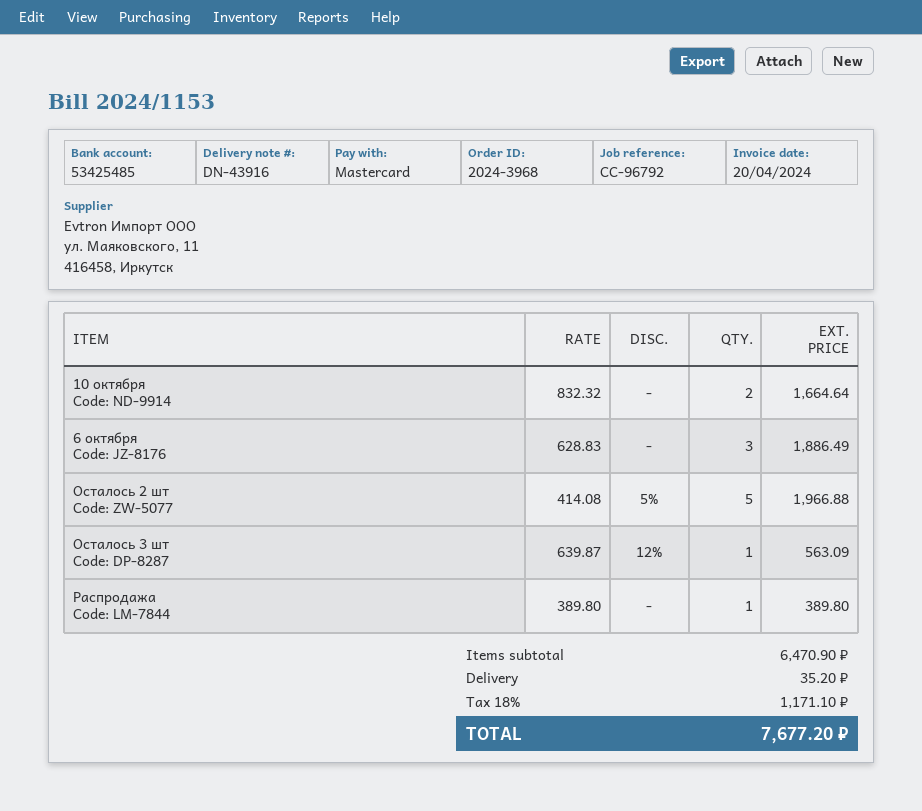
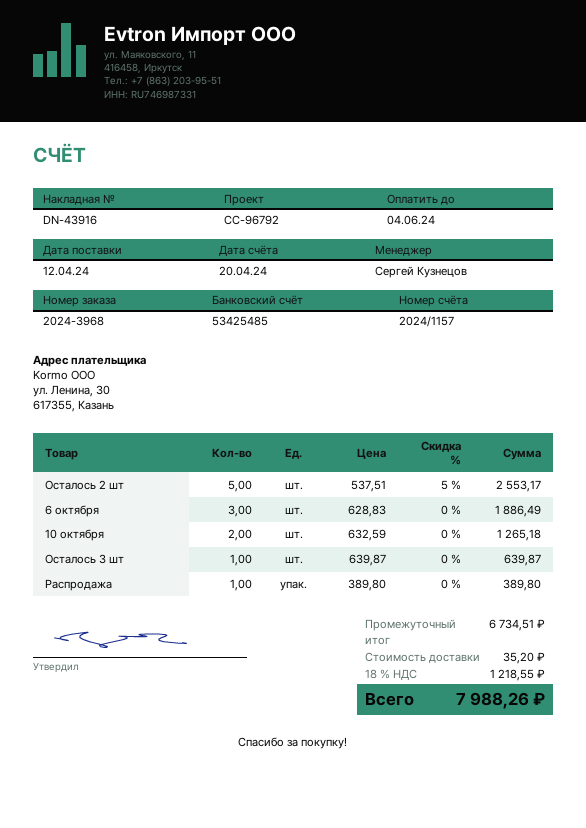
invoice number: 2024/1153 -> 2024/1157
10 октября: 2 x 832.32 = 1664.64 -> 2 x 632.59 = 1265.18
Осталось 2 шт: 5 x 414.08 - 5% = 1966.88 -> 5 x 537.51 - 5% = 2553.17
Осталось 3 шт: 1 x 639.87 - 12% = 563.09 -> 1 x 639.87 = 639.87
subtotal: 6470.90 -> 6734.51
tax: 18% = 1171.10 -> 18% = 1218.55
total: 7677.20 -> 7988.26

